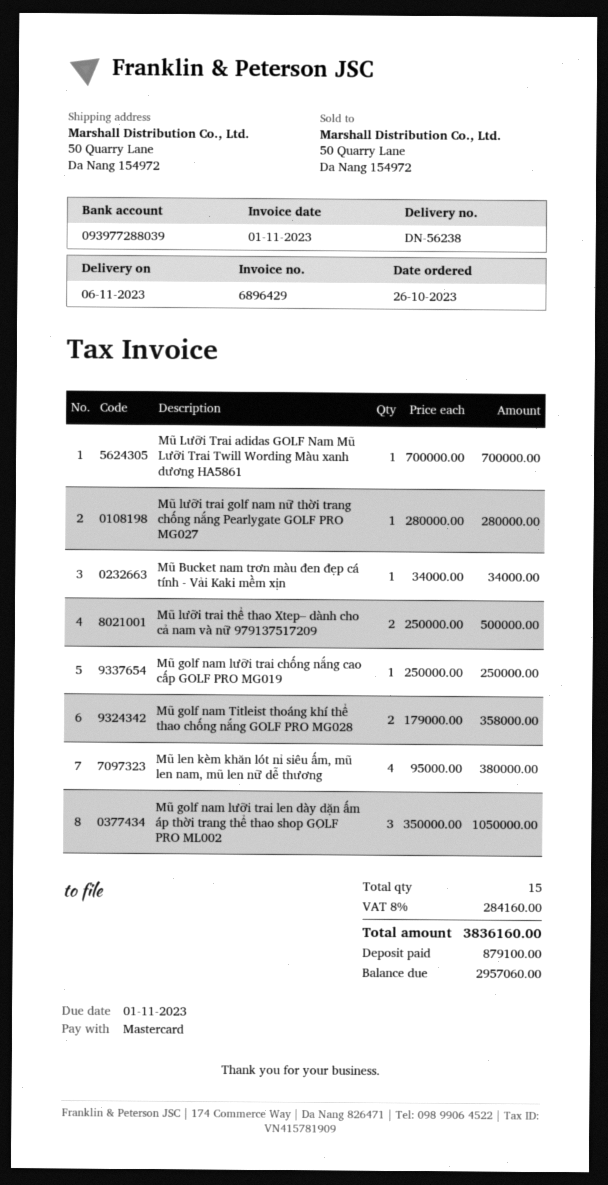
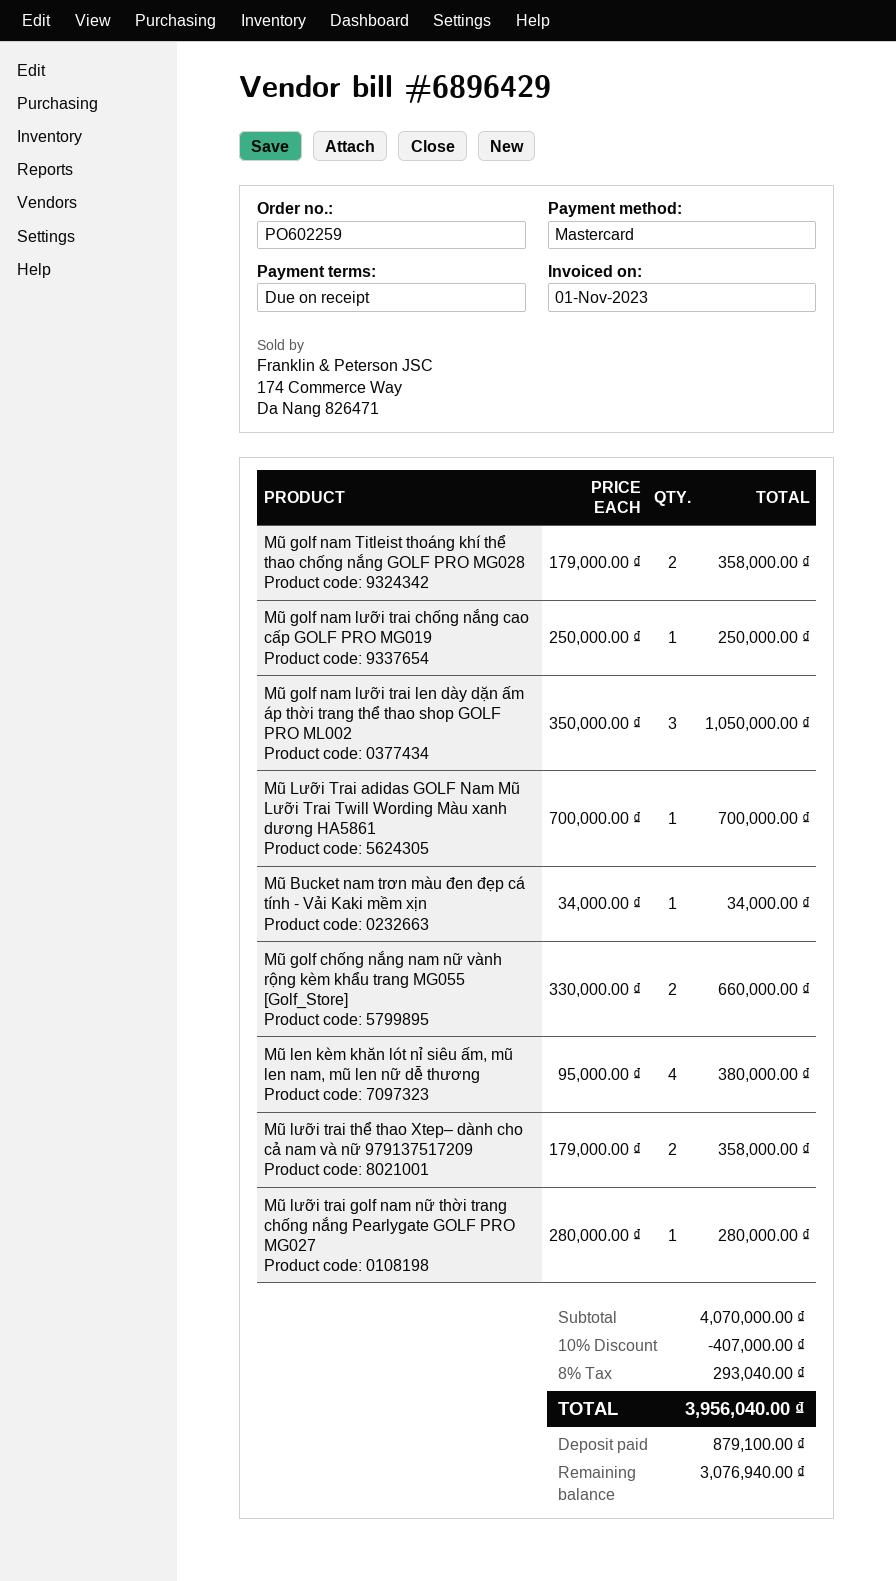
Mũ lưỡi trai thể thao Xtep– dành cho cả nam và nữ 979137517209: 2 x 250000.00 = 500000.00 -> 2 x 179000.00 = 358000.00
Mũ golf chống nắng nam nữ vành rộng kèm khẩu trang MG055 [Golf_Store]: none -> 2 x 330000.00 = 660000.00
discount: none -> 10% = 407000.00
tax: 8% = 284160.00 -> 8% = 293040.00
total: 3836160.00 -> 3956040.00
balance: 2957060.00 -> 3076940.00

